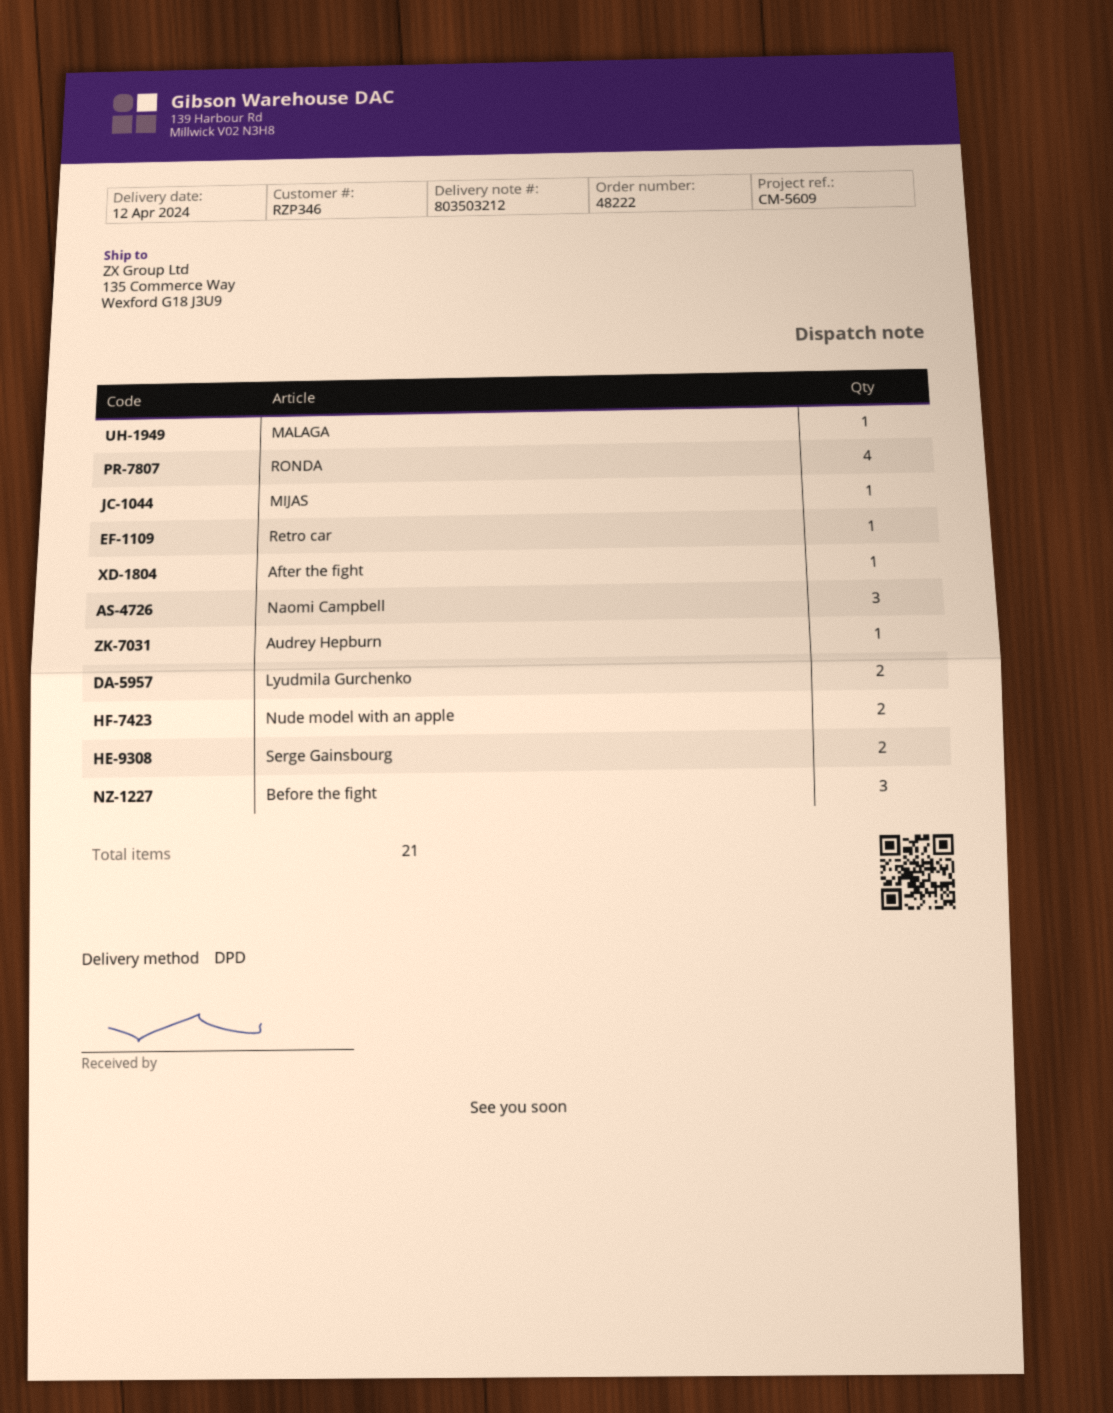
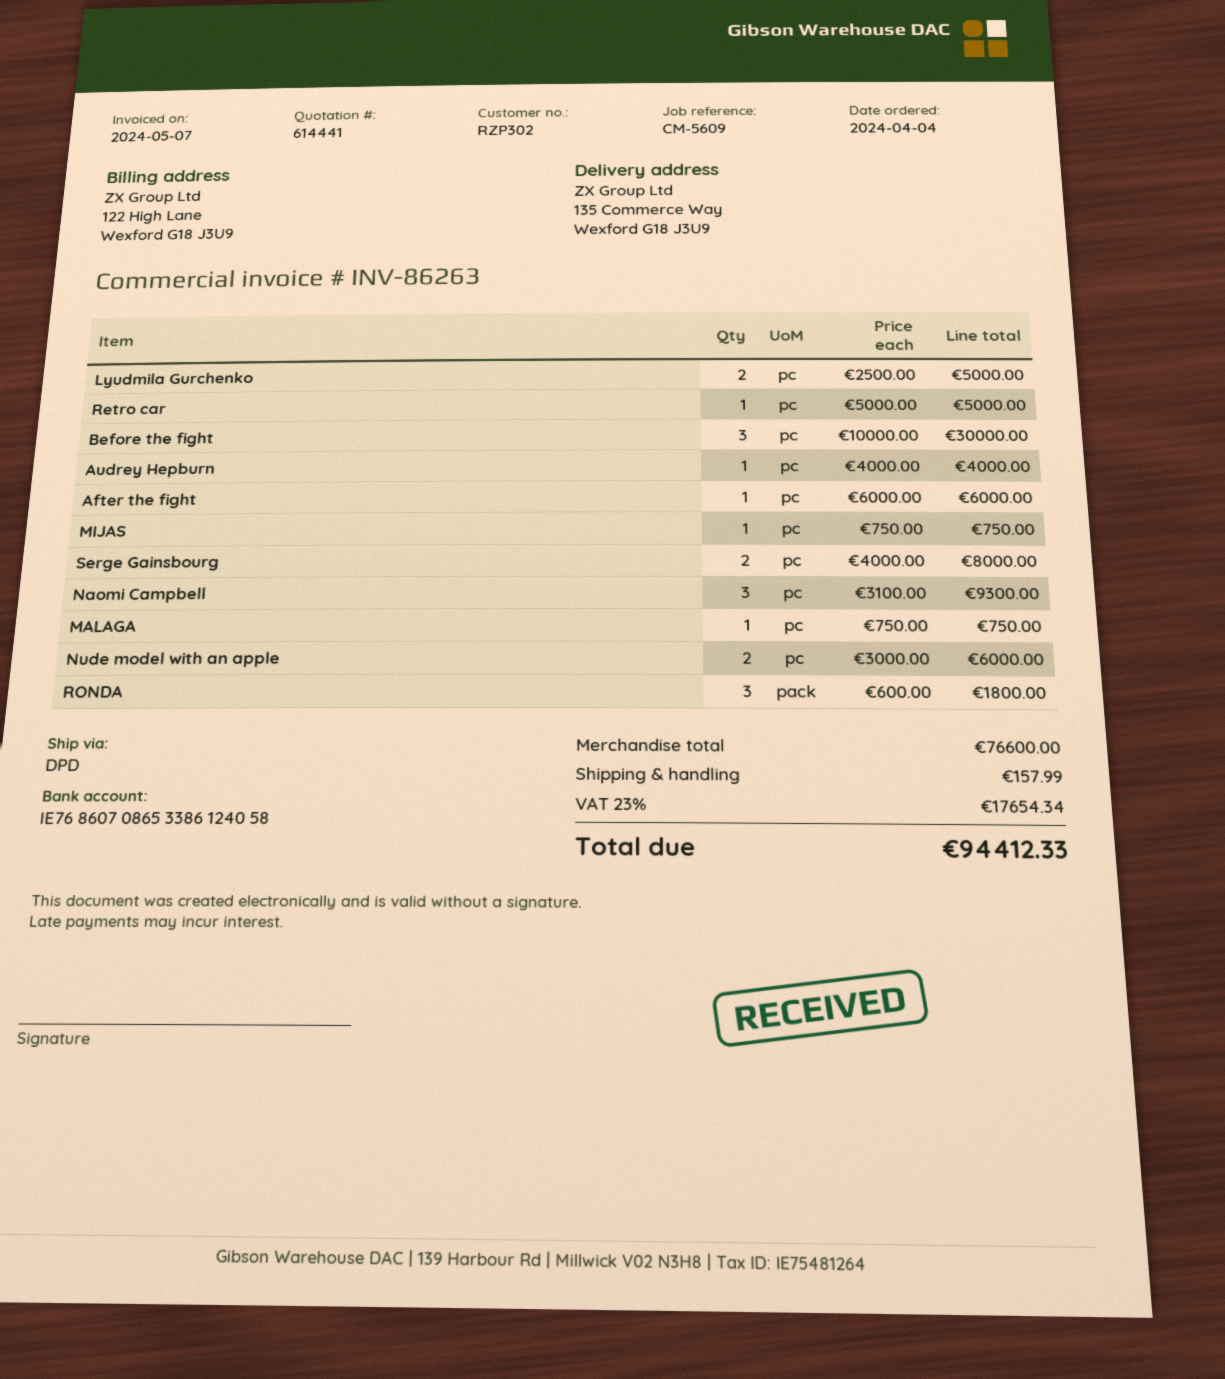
customer number: RZP346 -> RZP302
RONDA: 4 -> 3

